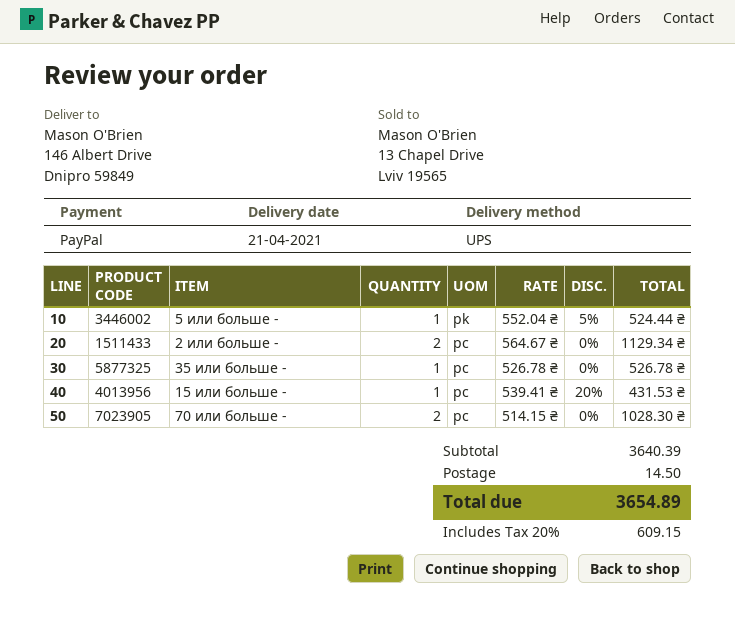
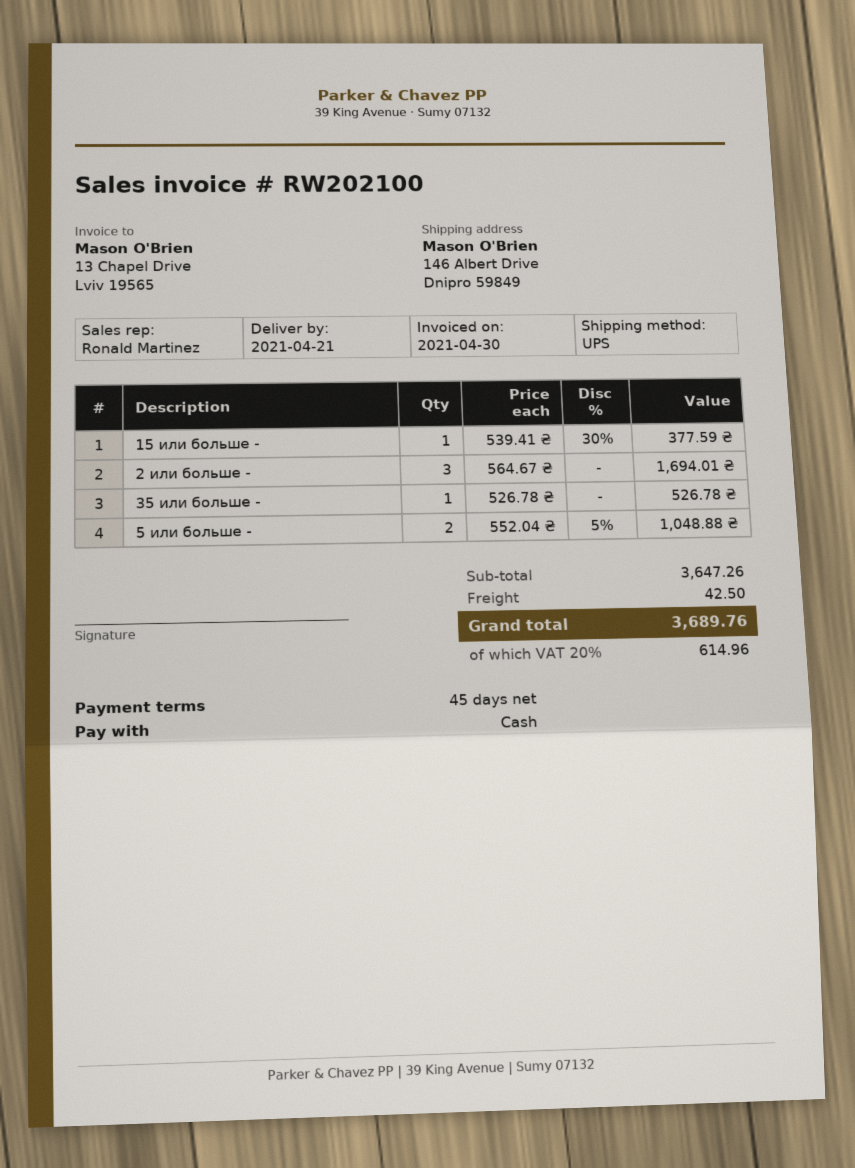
payment method: PayPal -> cash
5 или больше -: 1 x 552.04 - 5% = 524.44 -> 2 x 552.04 - 5% = 1048.88
2 или больше -: 2 x 564.67 = 1129.34 -> 3 x 564.67 = 1694.01
15 или больше -: 1 x 539.41 - 20% = 431.53 -> 1 x 539.41 - 30% = 377.59
70 или больше -: 2 x 514.15 = 1028.30 -> none
subtotal: 3640.39 -> 3647.26
shipping: 14.50 -> 42.50
tax: 20% = 609.15 -> 20% = 614.96
total: 3654.89 -> 3689.76

